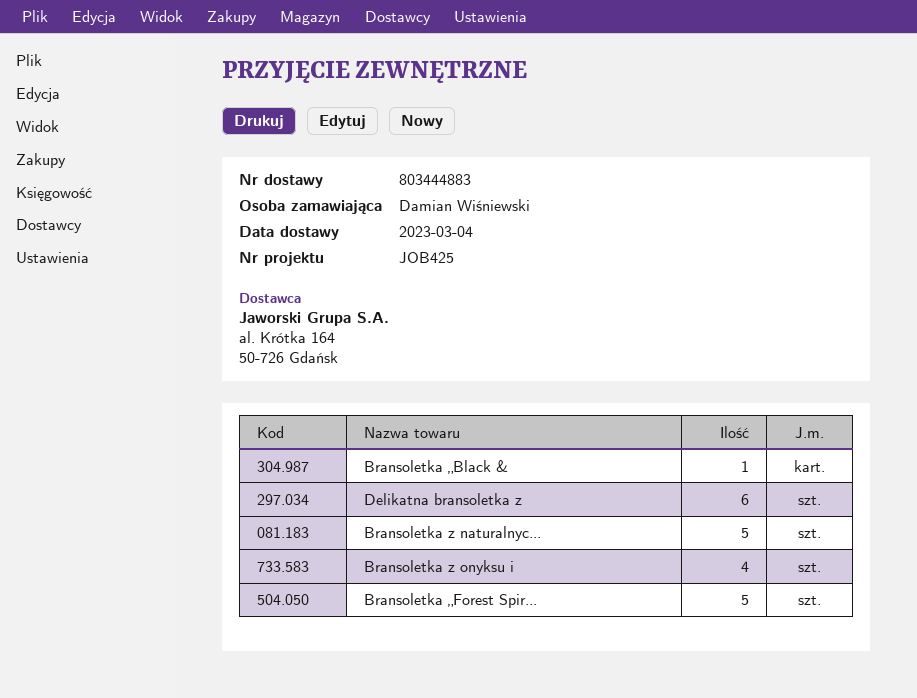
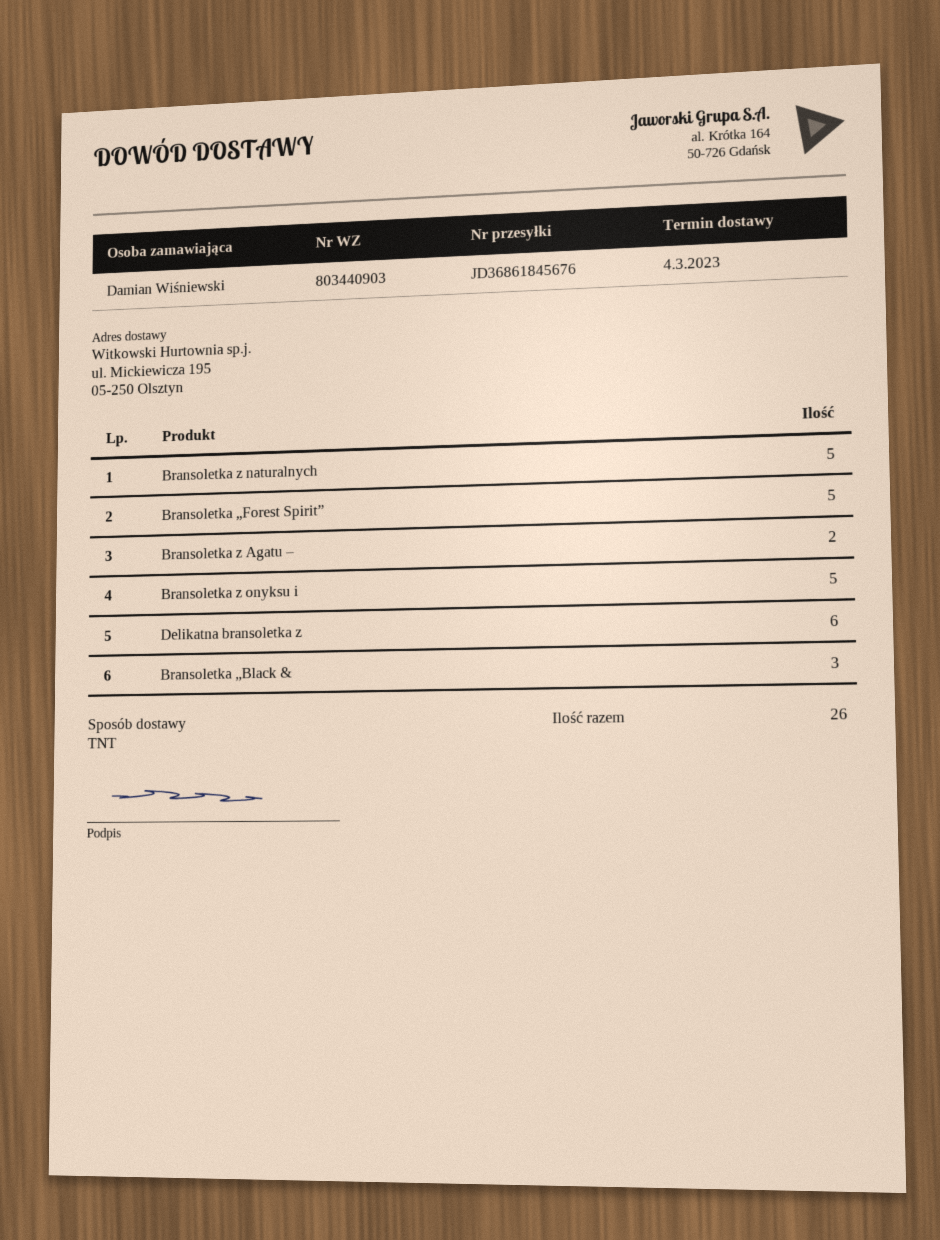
delivery note number: 803444883 -> 803440903
Bransoletka „Black &: 1 -> 3
Bransoletka z onyksu i: 4 -> 5
Bransoletka z Agatu –: none -> 2

